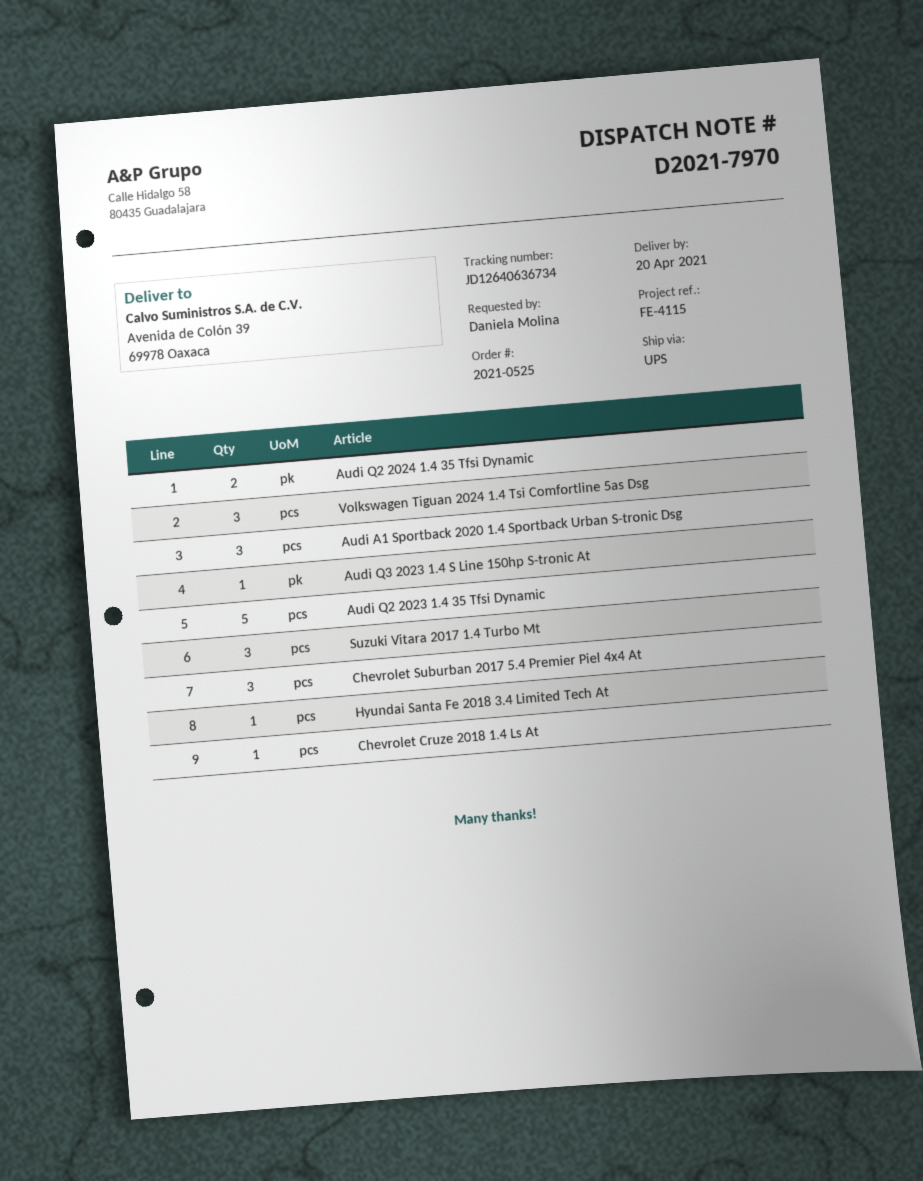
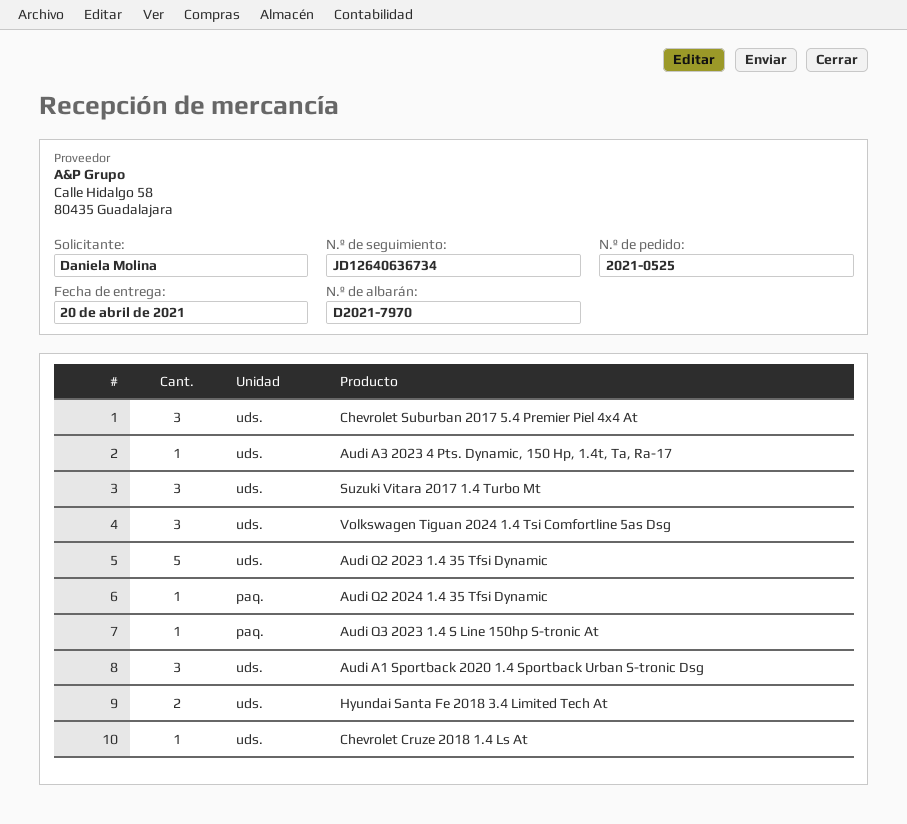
Audi Q2 2024 1.4 35 Tfsi Dynamic: 2 -> 1
Hyundai Santa Fe 2018 3.4 Limited Tech At: 1 -> 2
Audi A3 2023 4 Pts. Dynamic, 150 Hp, 1.4t, Ta, Ra-17: none -> 1

